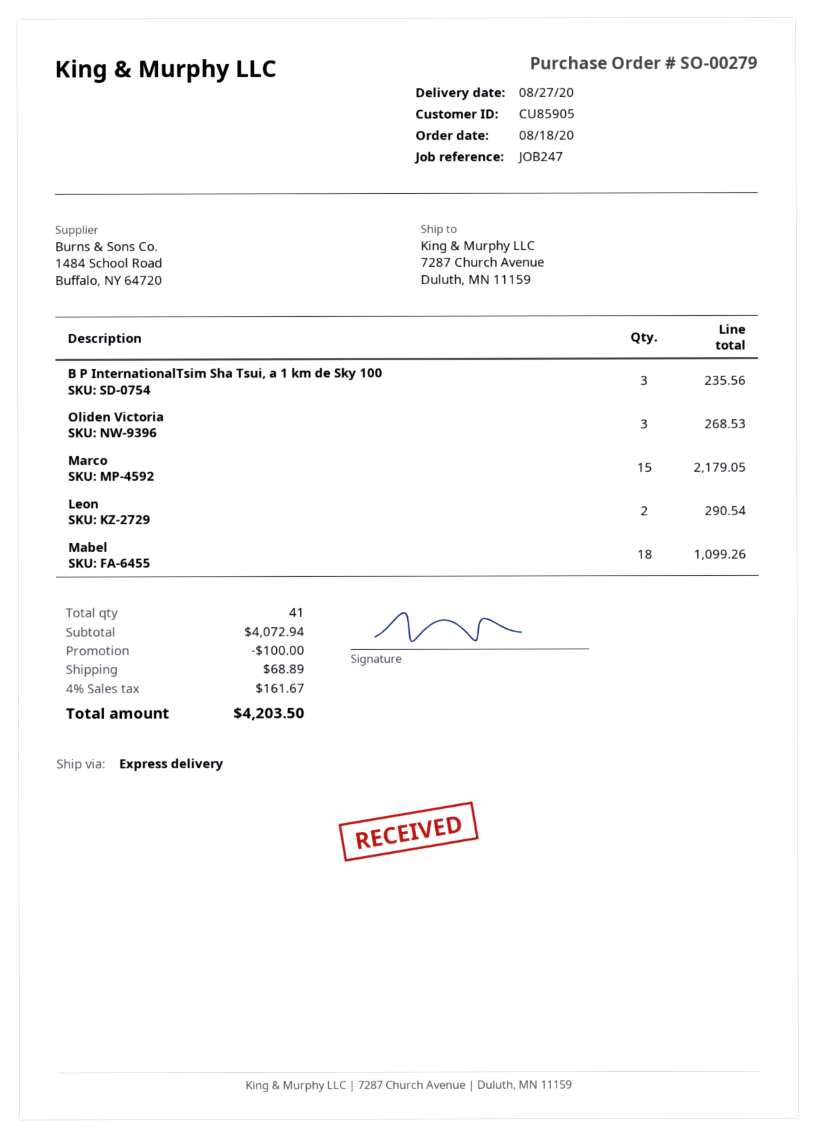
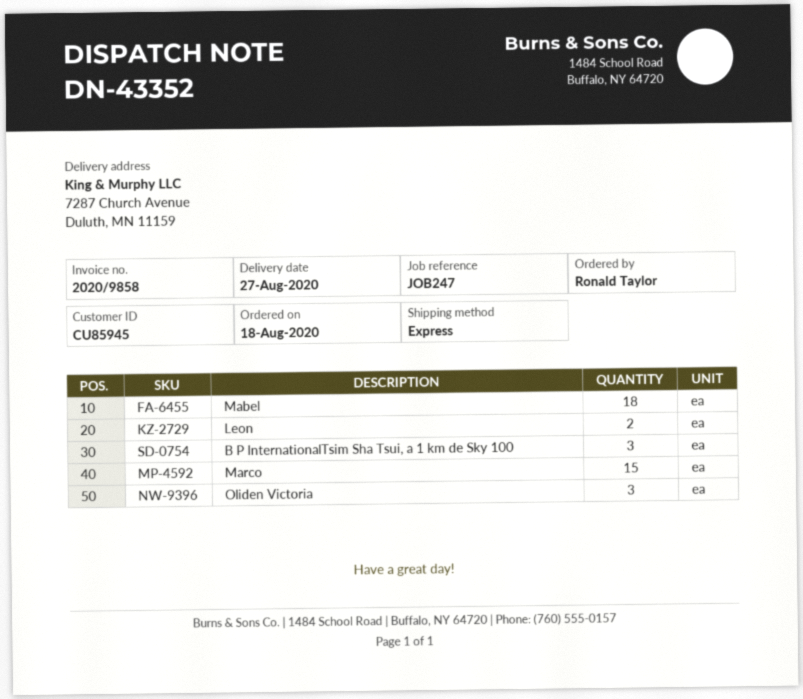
customer number: CU85905 -> CU85945

